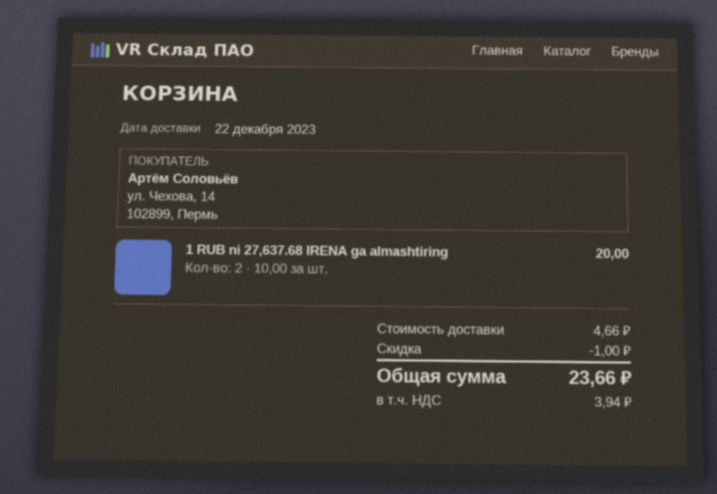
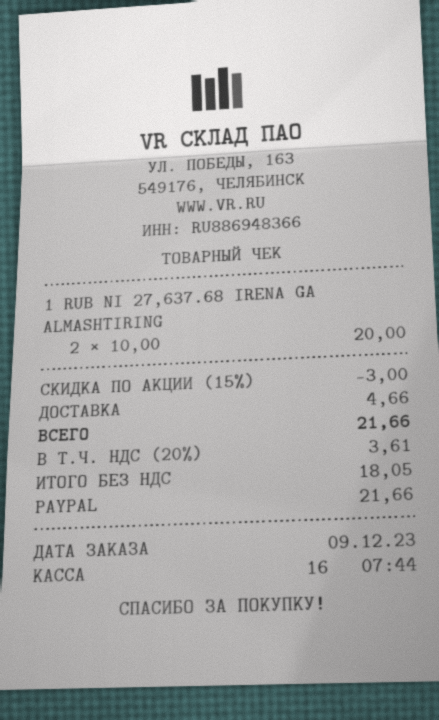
discount: 1.00 -> 3.00
tax: 3.94 -> 3.61
total: 23.66 -> 21.66

